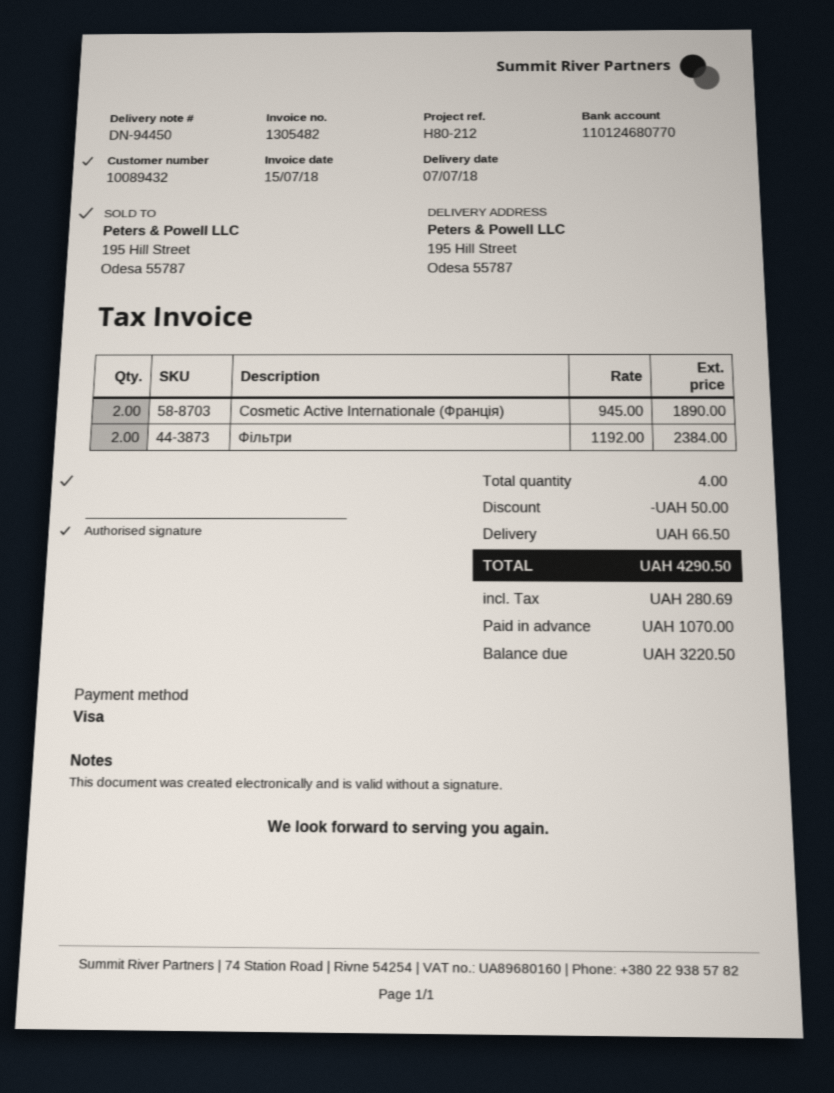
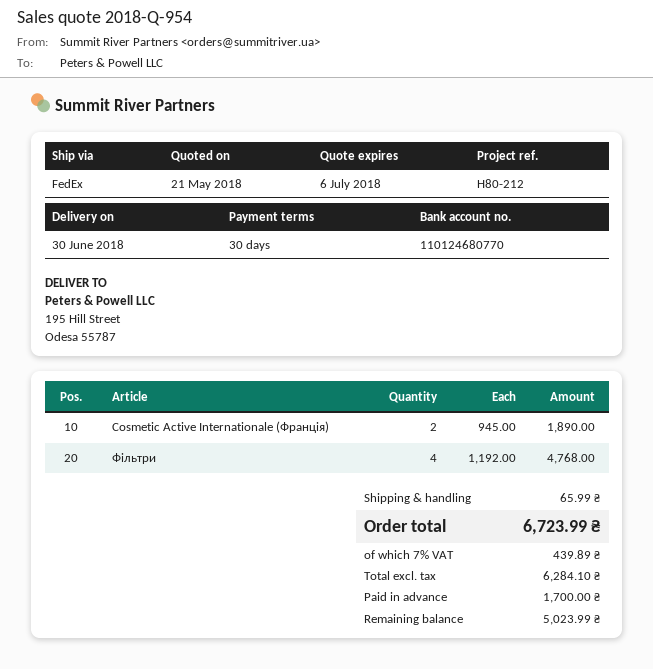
delivery date: 2018-07-07 -> 2018-06-30
Фільтри: 2 x 1192.00 = 2384.00 -> 4 x 1192.00 = 4768.00
discount: 50.00 -> none
shipping: 66.50 -> 65.99
tax: 280.69 -> 439.89
total: 4290.50 -> 6723.99
deposit: 1070.00 -> 1700.00
balance: 3220.50 -> 5023.99

